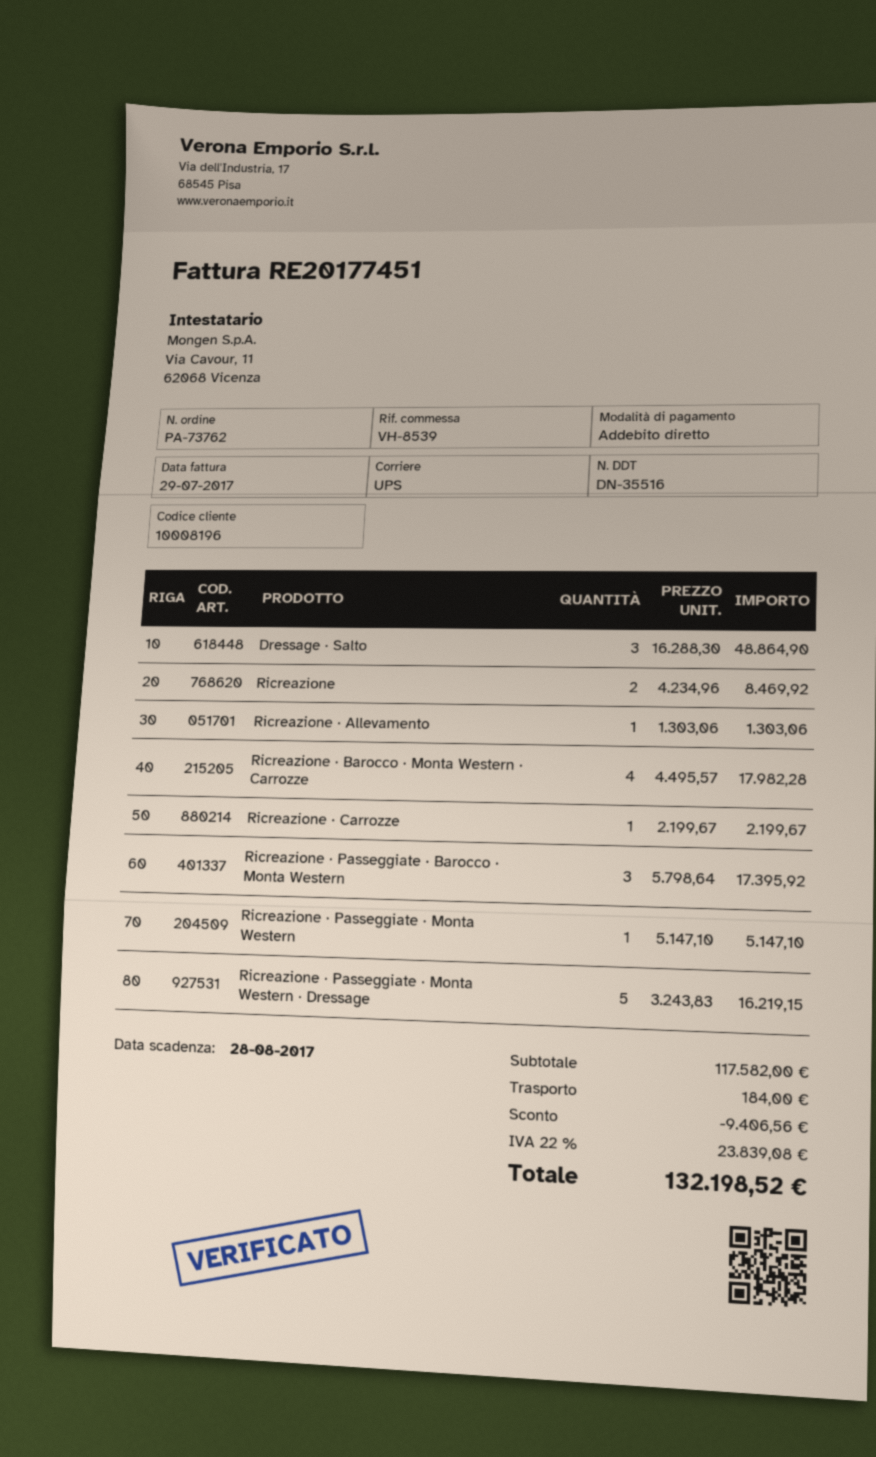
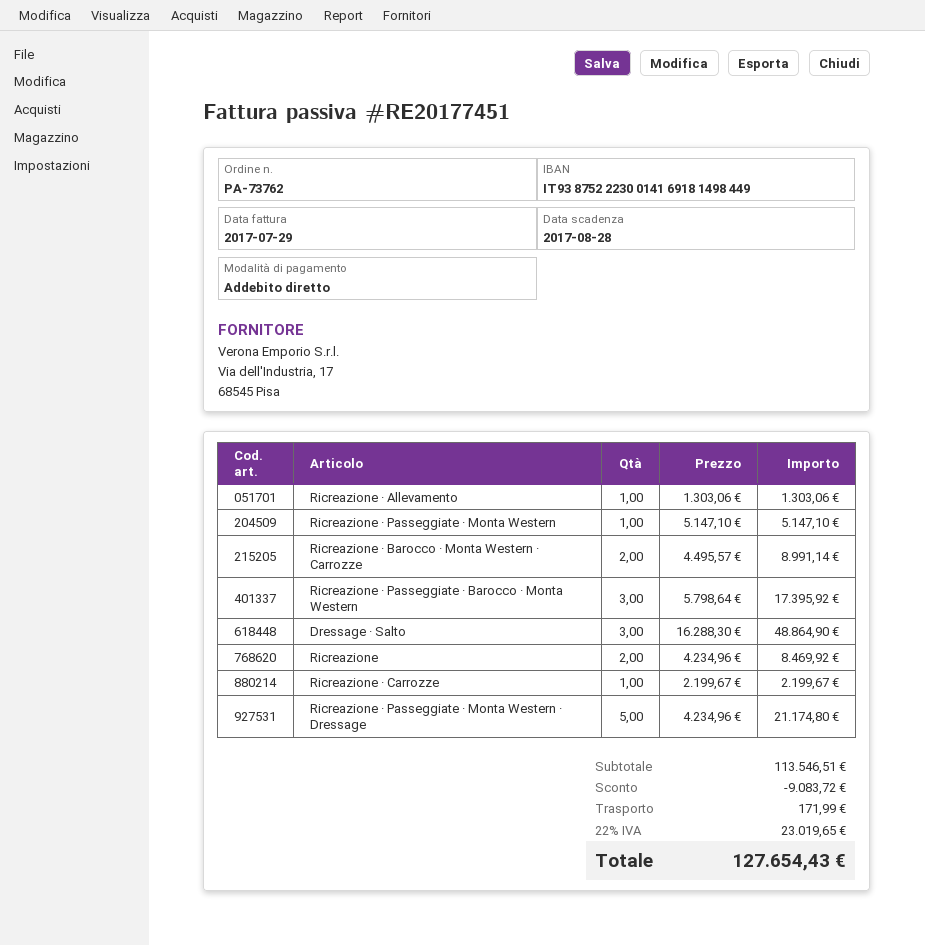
Ricreazione · Barocco · Monta Western · Carrozze: 4 x 4495.57 = 17982.28 -> 2 x 4495.57 = 8991.14
Ricreazione · Passeggiate · Monta Western · Dressage: 5 x 3243.83 = 16219.15 -> 5 x 4234.96 = 21174.80
subtotal: 117582.00 -> 113546.51
discount: 9406.56 -> 9083.72
shipping: 184.00 -> 171.99
tax: 22% = 23839.08 -> 22% = 23019.65
total: 132198.52 -> 127654.43

